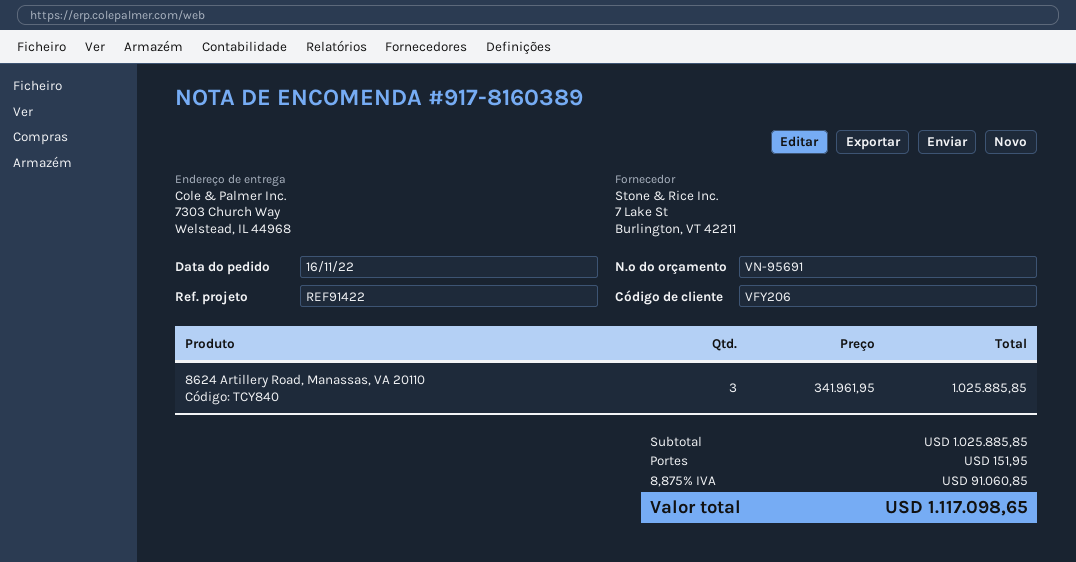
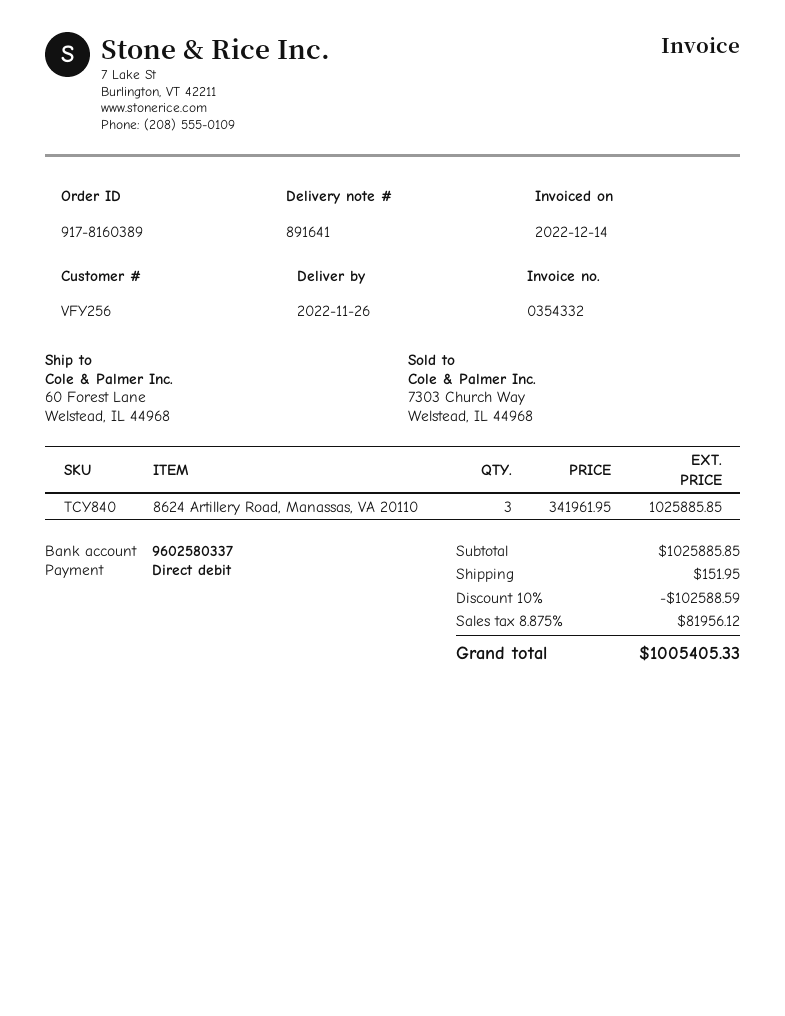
customer number: VFY206 -> VFY256
ship to: 7303 Church Way, Welstead, IL 44968 -> 60 Forest Lane, Welstead, IL 44968
discount: none -> 10% = 102588.59
tax: 8.875% = 91060.85 -> 8.875% = 81956.12
total: 1117098.65 -> 1005405.33

